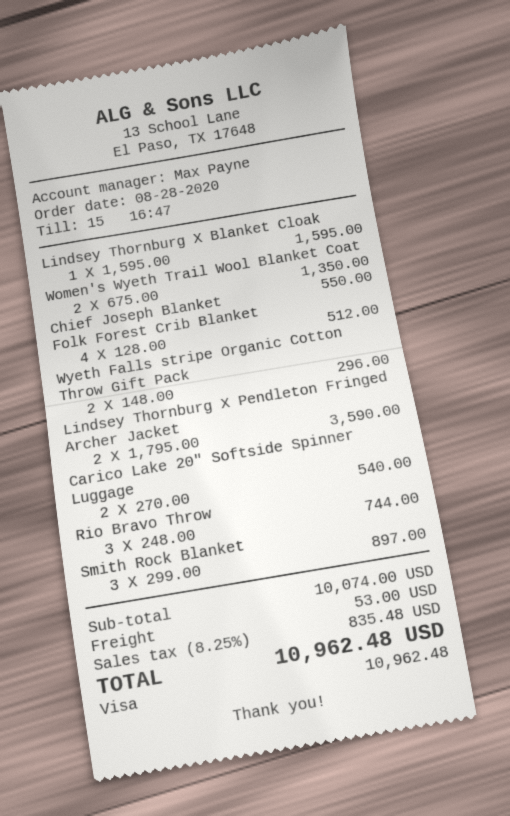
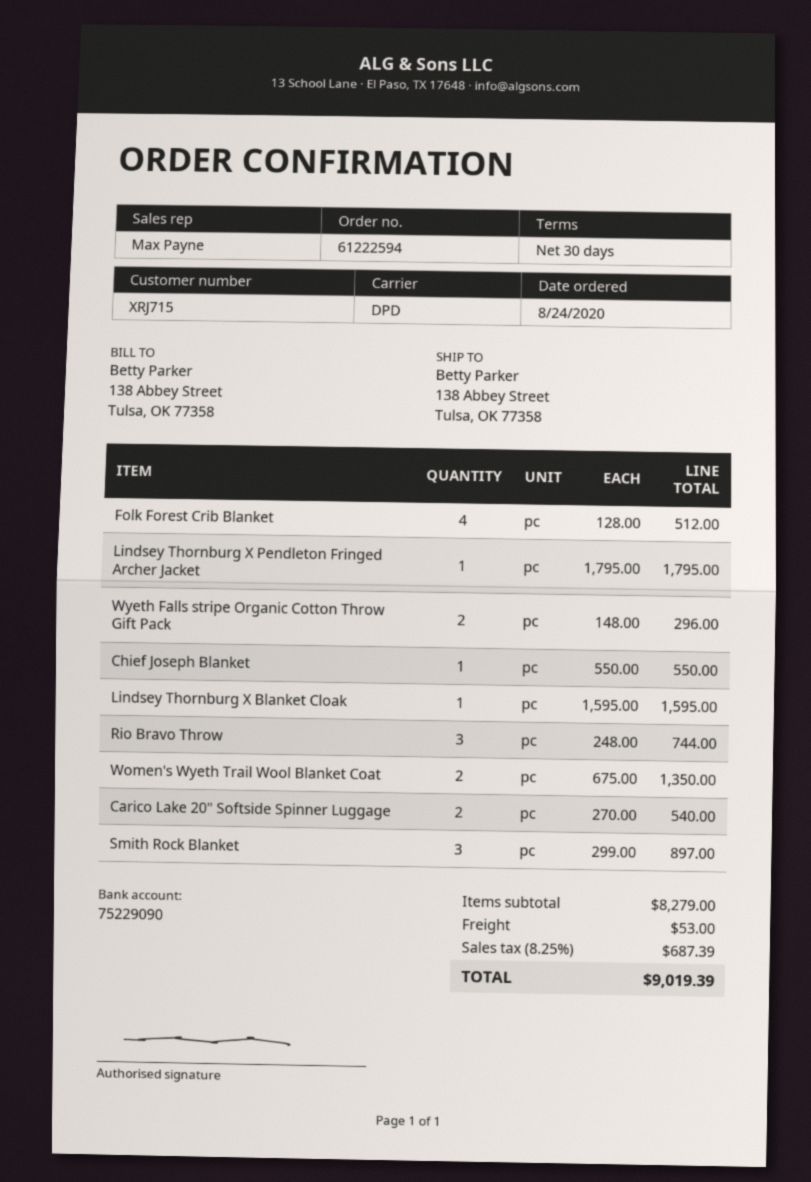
order date: 2020-08-28 -> 2020-08-24
Lindsey Thornburg X Pendleton Fringed Archer Jacket: 2 x 1795.00 = 3590.00 -> 1 x 1795.00 = 1795.00
subtotal: 10074.00 -> 8279.00
tax: 8.25% = 835.48 -> 8.25% = 687.39
total: 10962.48 -> 9019.39

